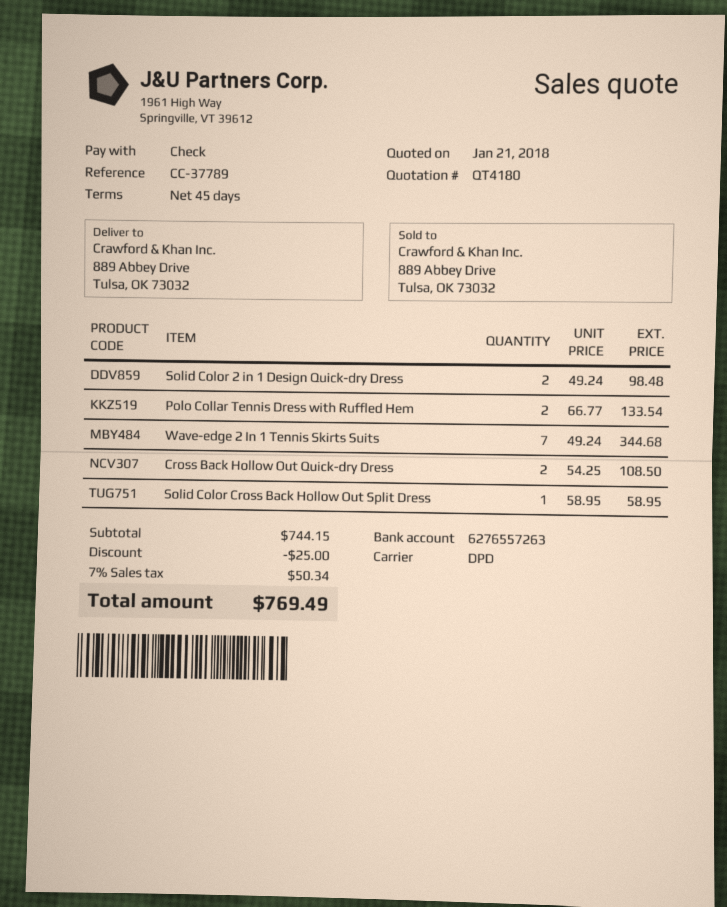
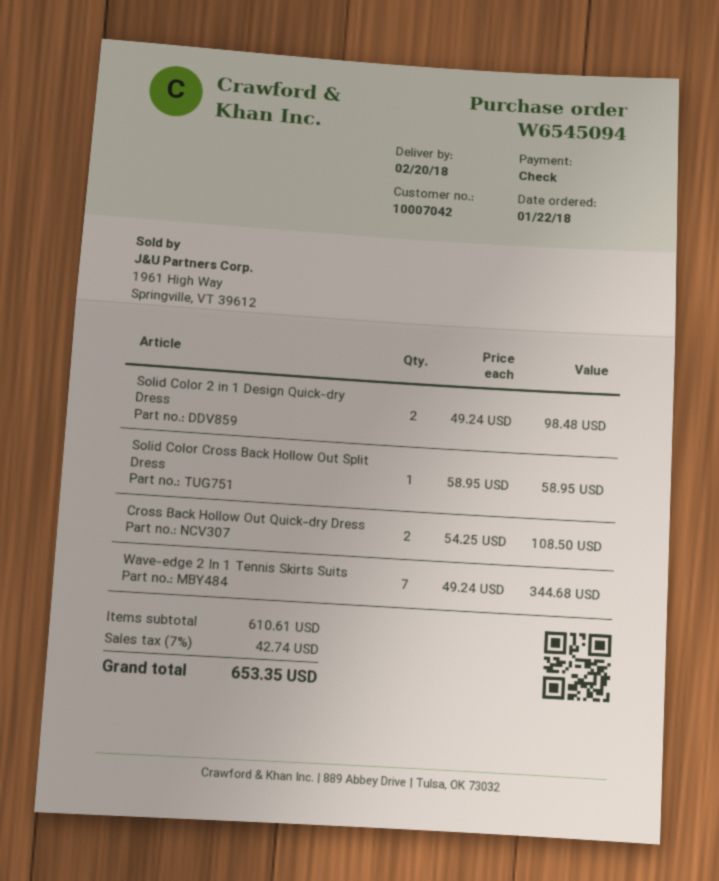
Polo Collar Tennis Dress with Ruffled Hem: 2 x 66.77 = 133.54 -> none
subtotal: 744.15 -> 610.61
discount: 25.00 -> none
tax: 7% = 50.34 -> 7% = 42.74
total: 769.49 -> 653.35

